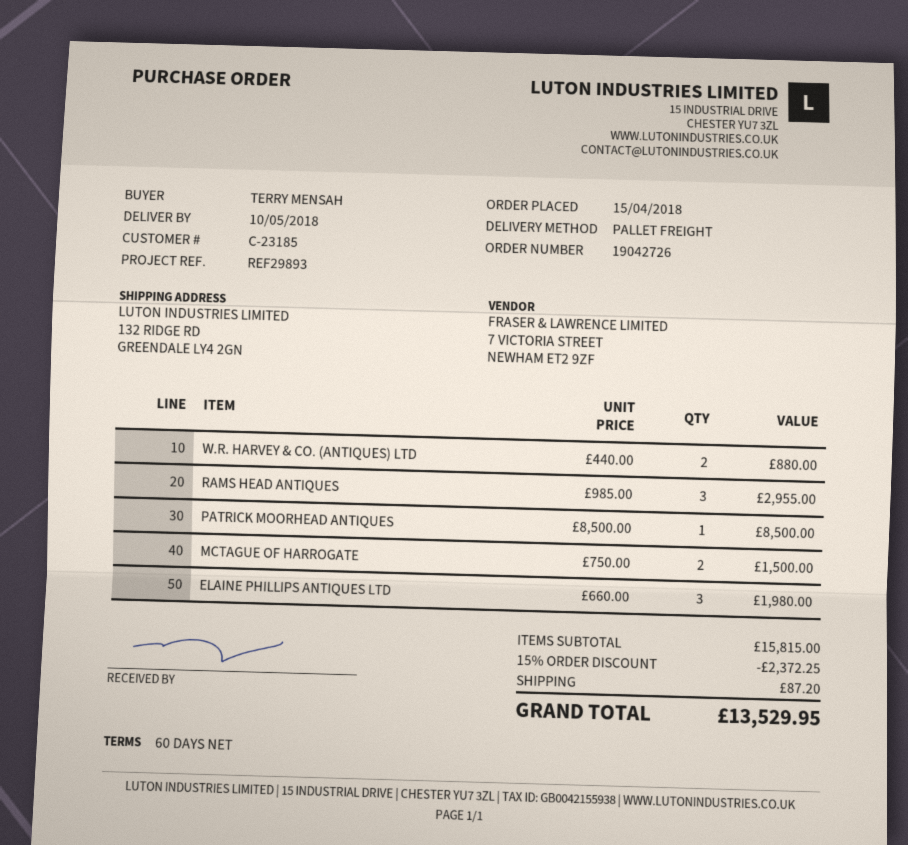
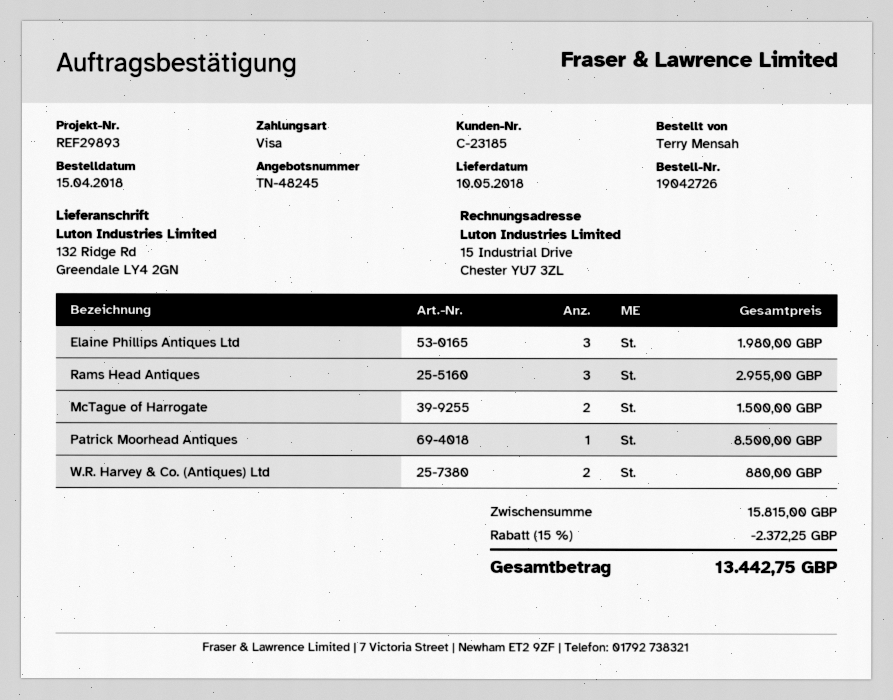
shipping: 87.20 -> none
total: 13529.95 -> 13442.75

